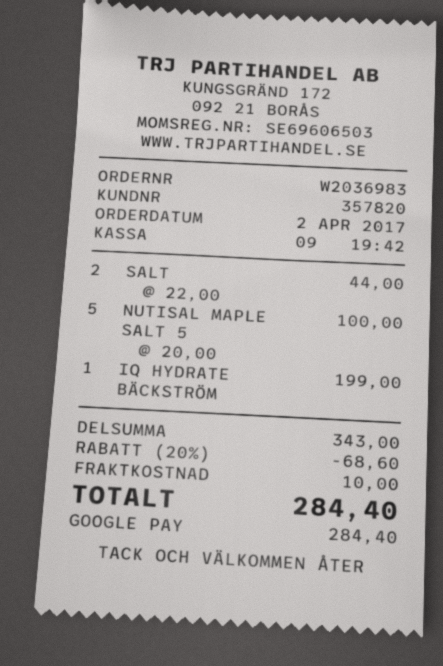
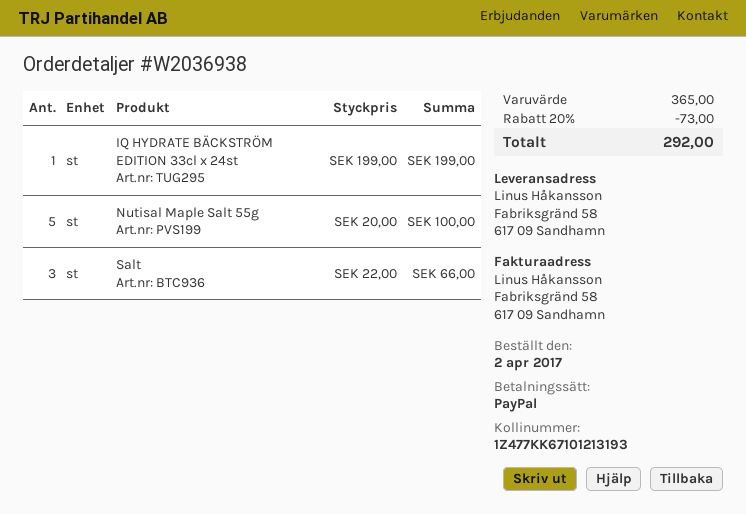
order number: W2036983 -> W2036938
payment method: Google Pay -> PayPal
SALT: 2 x 22.00 = 44.00 -> 3 x 22.00 = 66.00
subtotal: 343.00 -> 365.00
discount: 20% = 68.60 -> 20% = 73.00
shipping: 10.00 -> none
total: 284.40 -> 292.00

